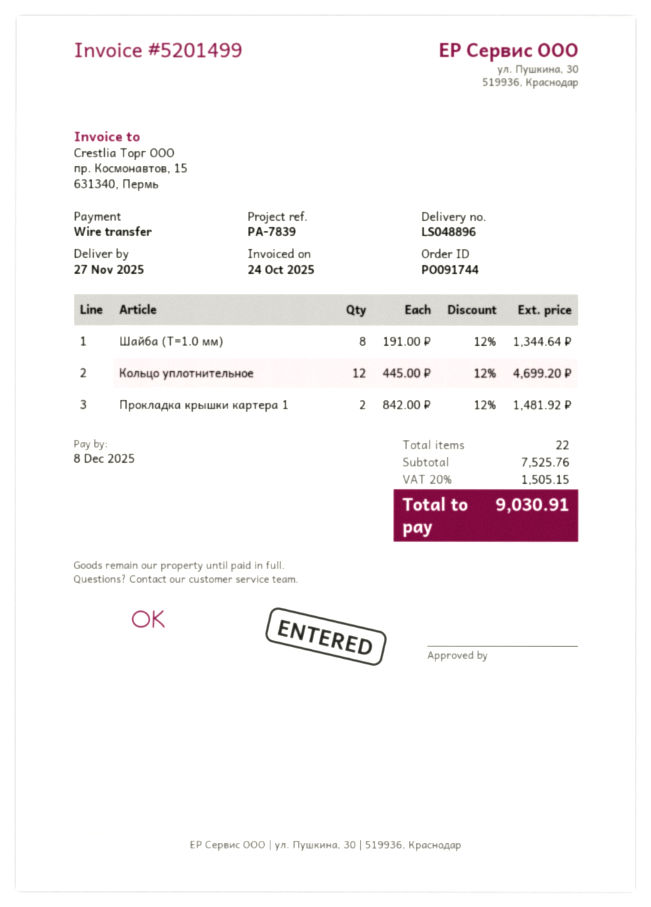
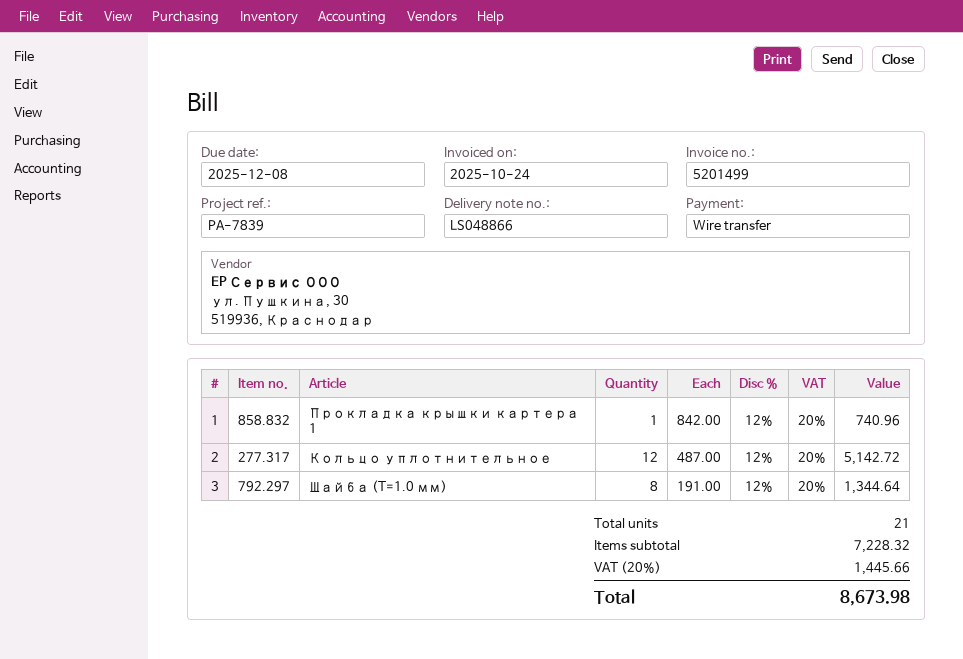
delivery note number: LS048896 -> LS048866
Кольцо уплотнительное: 12 x 445.00 - 12% = 4699.20 -> 12 x 487.00 - 12% = 5142.72
Прокладка крышки картера 1: 2 x 842.00 - 12% = 1481.92 -> 1 x 842.00 - 12% = 740.96
total quantity: 22 -> 21
subtotal: 7525.76 -> 7228.32
tax: 20% = 1505.15 -> 20% = 1445.66
total: 9030.91 -> 8673.98

